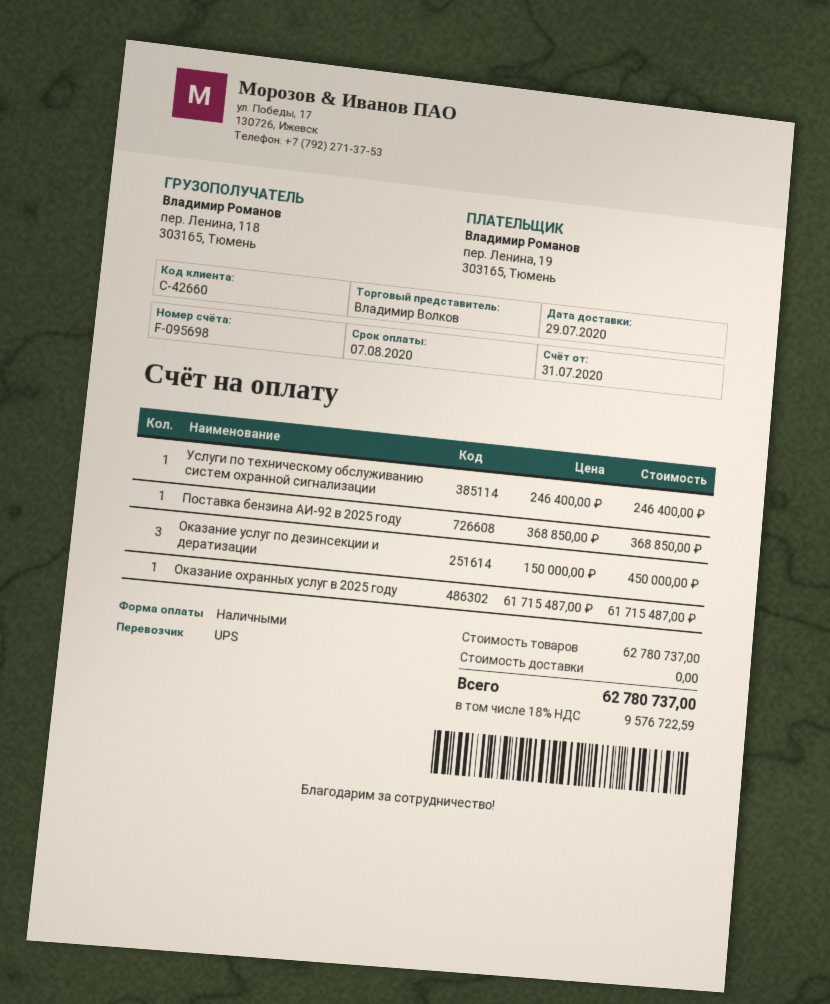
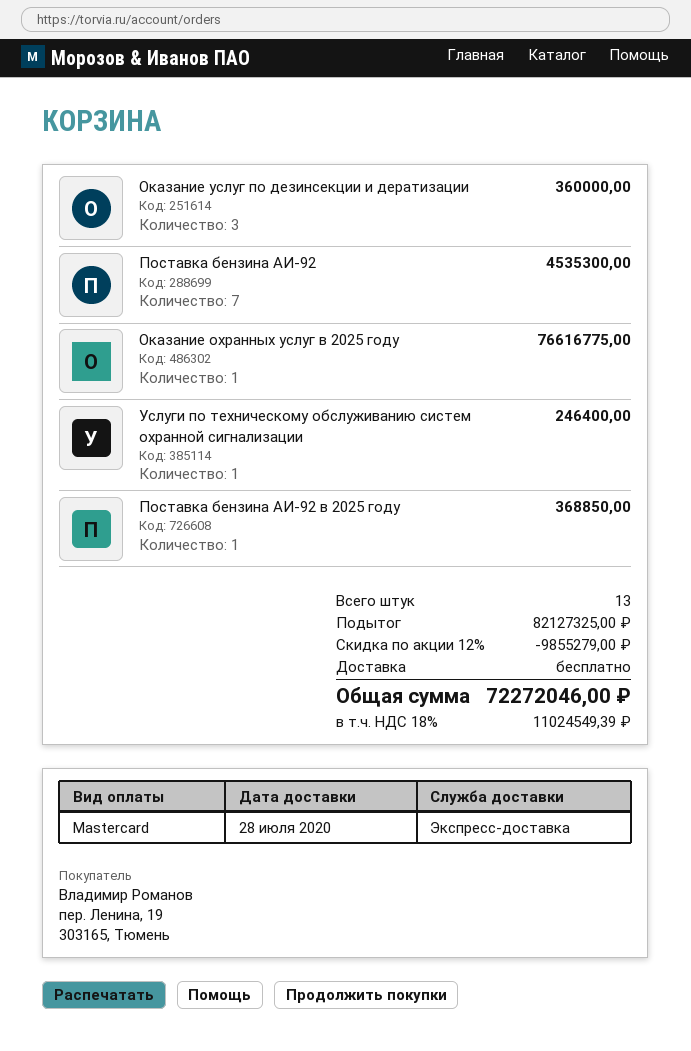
delivery date: 2020-07-29 -> 2020-07-28
payment method: cash -> Mastercard
shipping method: UPS -> express
Оказание услуг по дезинсекции и дератизации: 3 for 450000.00 -> 3 for 360000.00
Оказание охранных услуг в 2025 году: 1 for 61715487.00 -> 1 for 76616775.00
Поставка бензина АИ-92: none -> 7 for 4535300.00
subtotal: 62780737.00 -> 82127325.00
discount: none -> 12% = 9855279.00
tax: 18% = 9576722.59 -> 18% = 11024549.39
total: 62780737.00 -> 72272046.00

